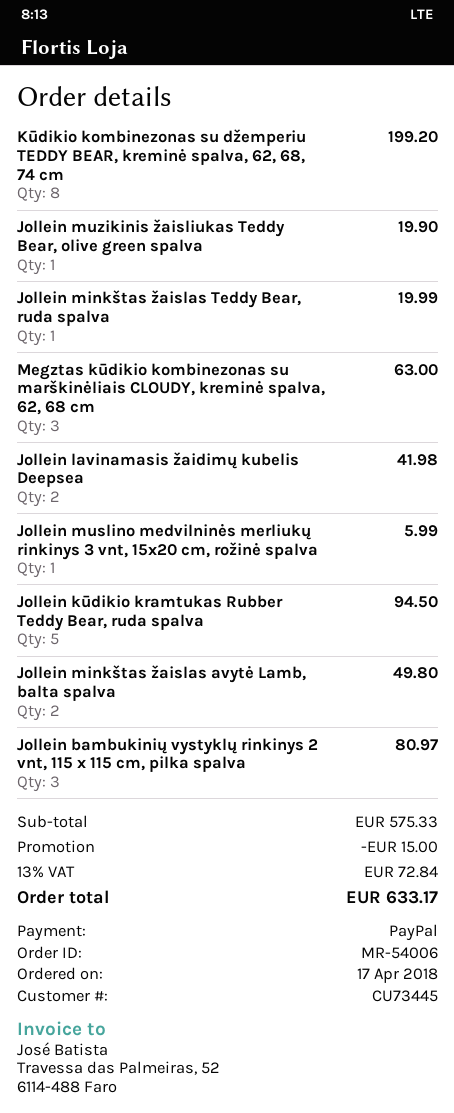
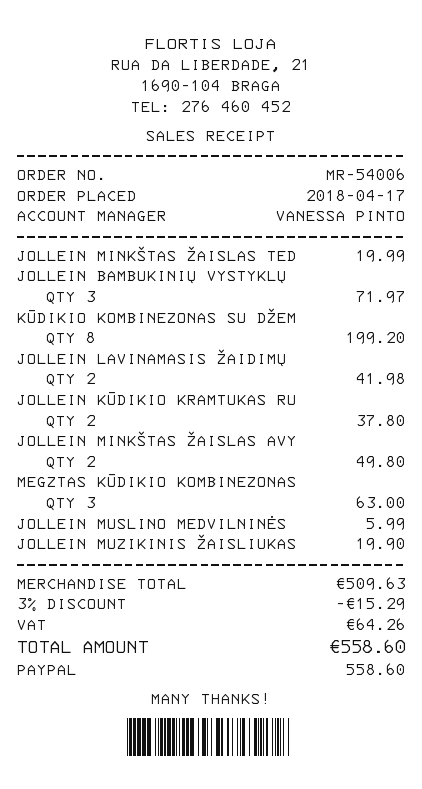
Jollein kūdikio kramtukas Rubber Teddy Bear, ruda spalva: 5 for 94.50 -> 2 for 37.80
Jollein bambukinių vystyklų rinkinys 2 vnt, 115 x 115 cm, pilka spalva: 3 for 80.97 -> 3 for 71.97
subtotal: 575.33 -> 509.63
discount: 15.00 -> 15.29
tax: 72.84 -> 64.26
total: 633.17 -> 558.60

